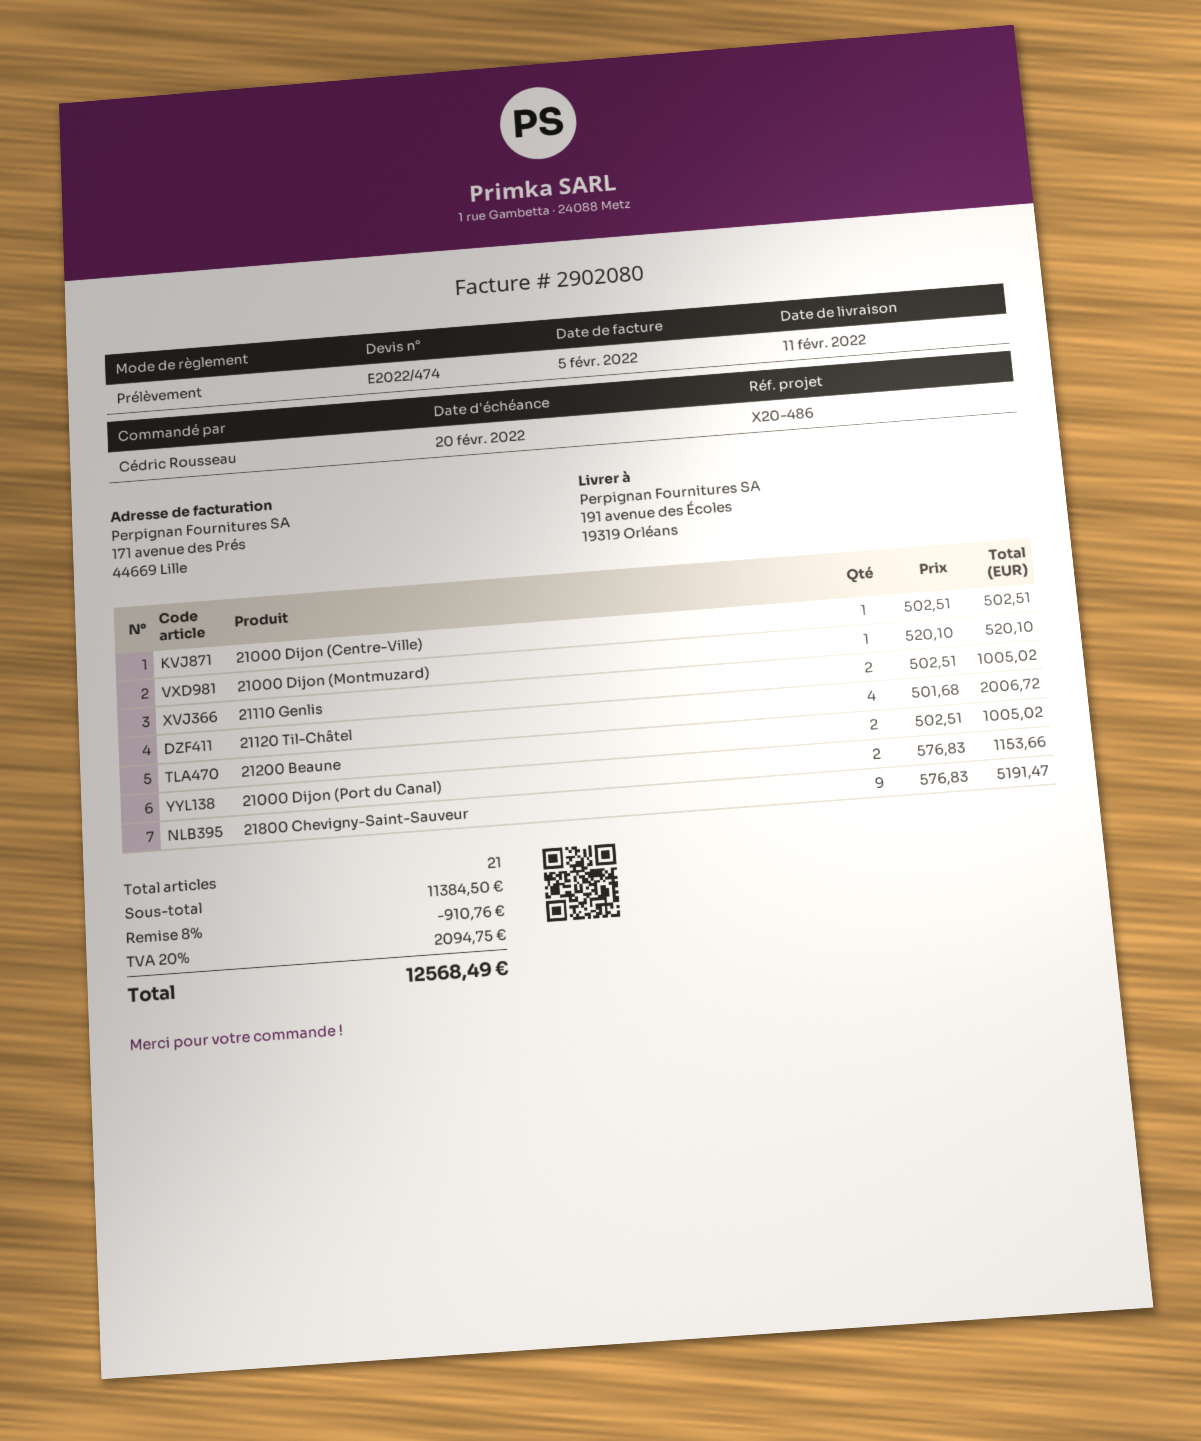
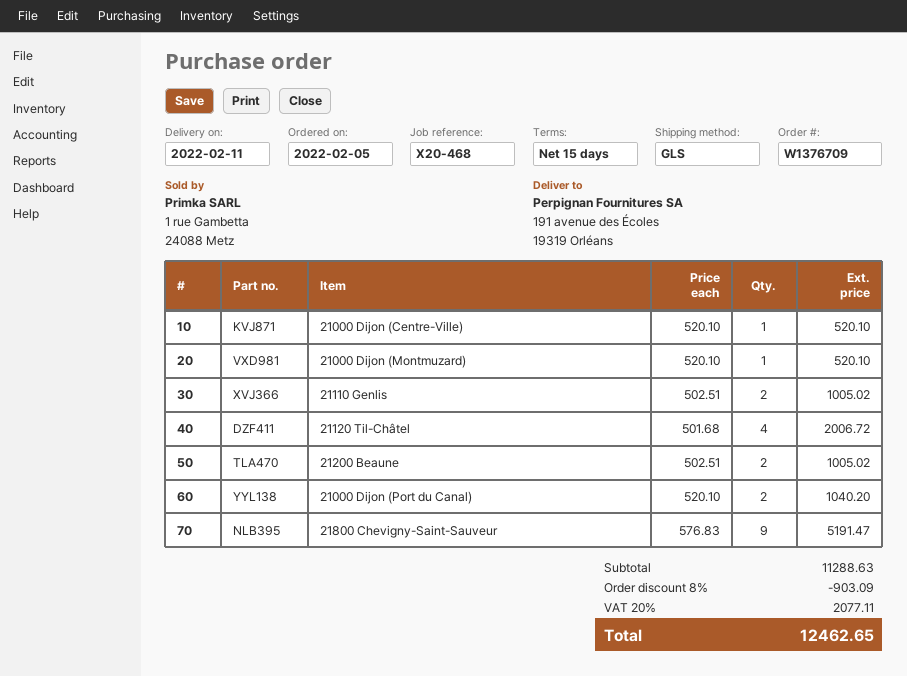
reference: X20-486 -> X20-468
21000 Dijon (Centre-Ville): 1 x 502.51 = 502.51 -> 1 x 520.10 = 520.10
21000 Dijon (Port du Canal): 2 x 576.83 = 1153.66 -> 2 x 520.10 = 1040.20
subtotal: 11384.50 -> 11288.63
discount: 8% = 910.76 -> 8% = 903.09
tax: 20% = 2094.75 -> 20% = 2077.11
total: 12568.49 -> 12462.65

